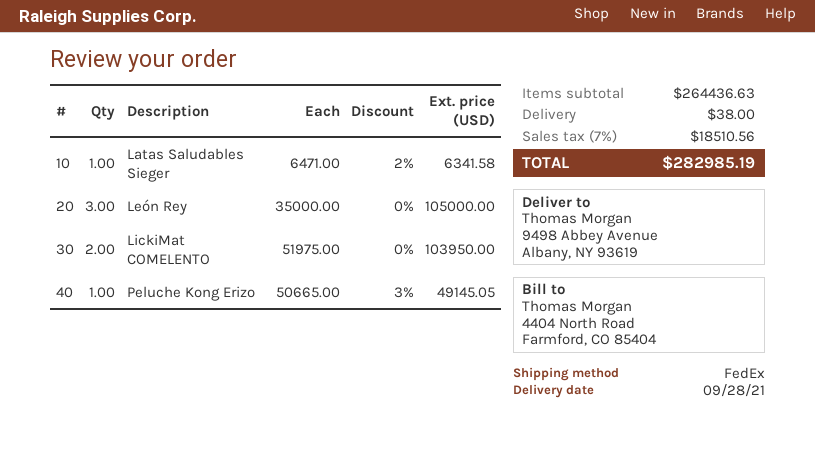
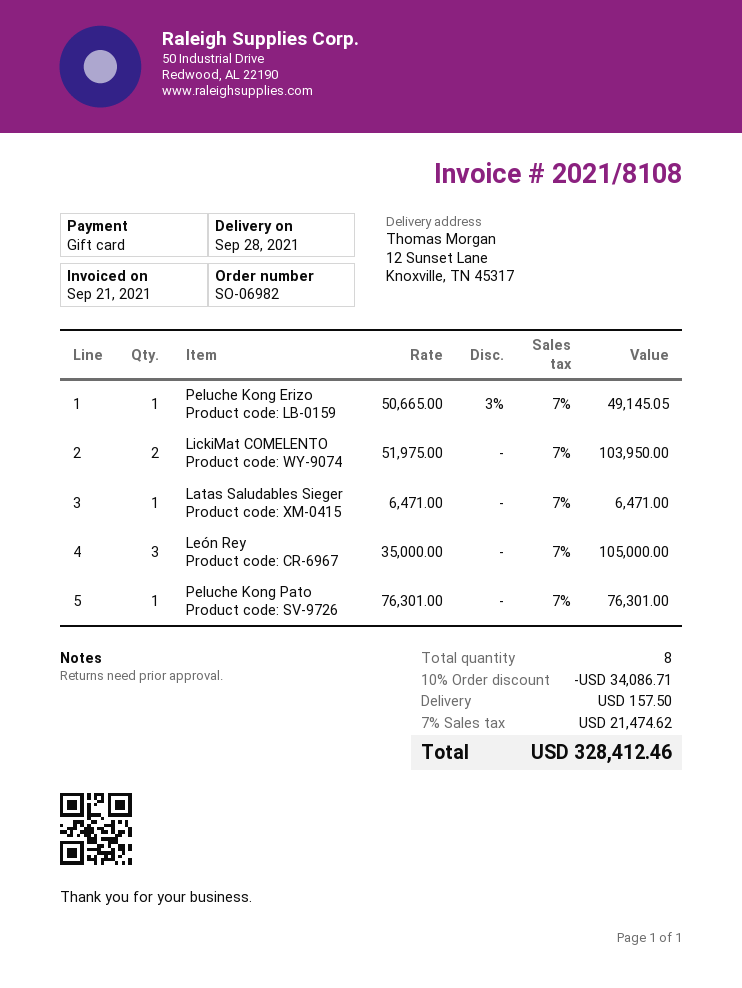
ship to: 9498 Abbey Avenue, Albany, NY 93619 -> 12 Sunset Lane, Knoxville, TN 45317
Latas Saludables Sieger: 1 x 6471.00 - 2% = 6341.58 -> 1 x 6471.00 = 6471.00
Peluche Kong Pato: none -> 1 x 76301.00 = 76301.00
discount: none -> 10% = 34086.71
shipping: 38.00 -> 157.50
tax: 7% = 18510.56 -> 7% = 21474.62
total: 282985.19 -> 328412.46

